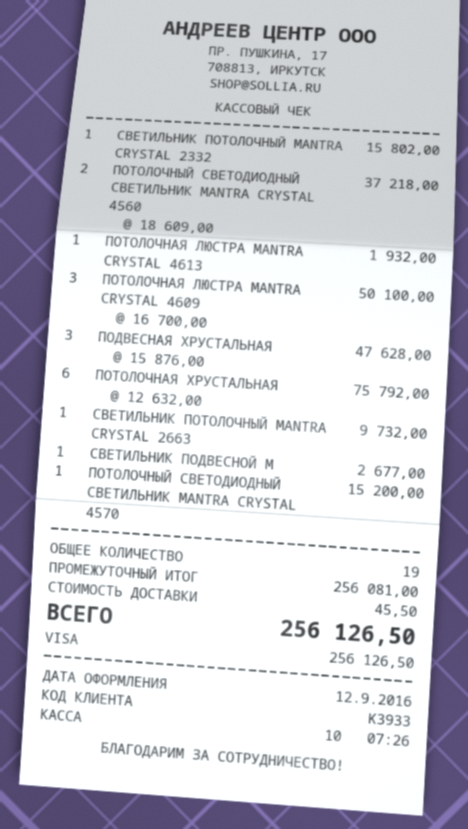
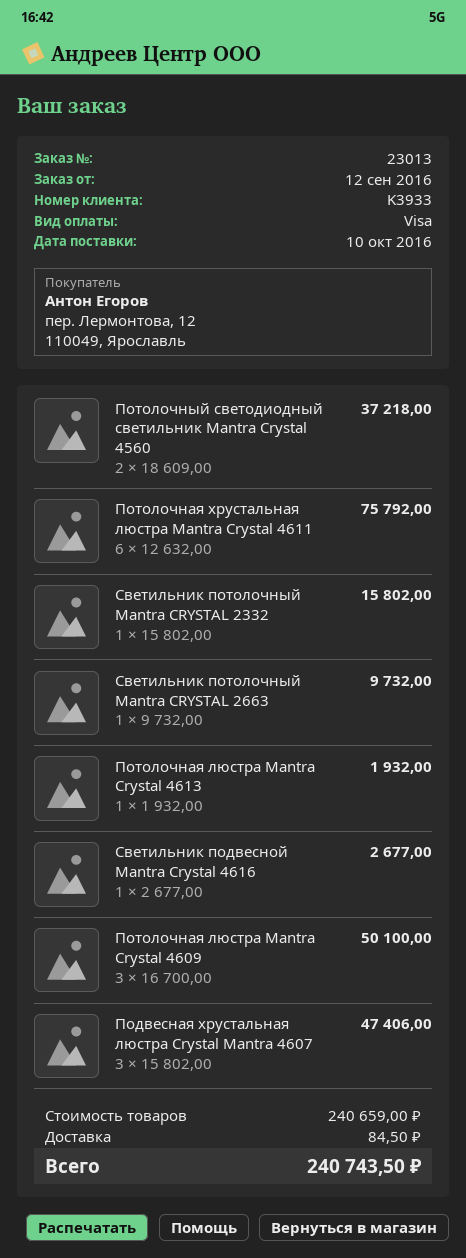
ПОДВЕСНАЯ ХРУСТАЛЬНАЯ: 3 x 15876.00 = 47628.00 -> 3 x 15802.00 = 47406.00
ПОТОЛОЧНЫЙ СВЕТОДИОДНЫЙ СВЕТИЛЬНИК MANTRA CRYSTAL 4570: 1 x 15200.00 = 15200.00 -> none
subtotal: 256081.00 -> 240659.00
shipping: 45.50 -> 84.50
total: 256126.50 -> 240743.50

